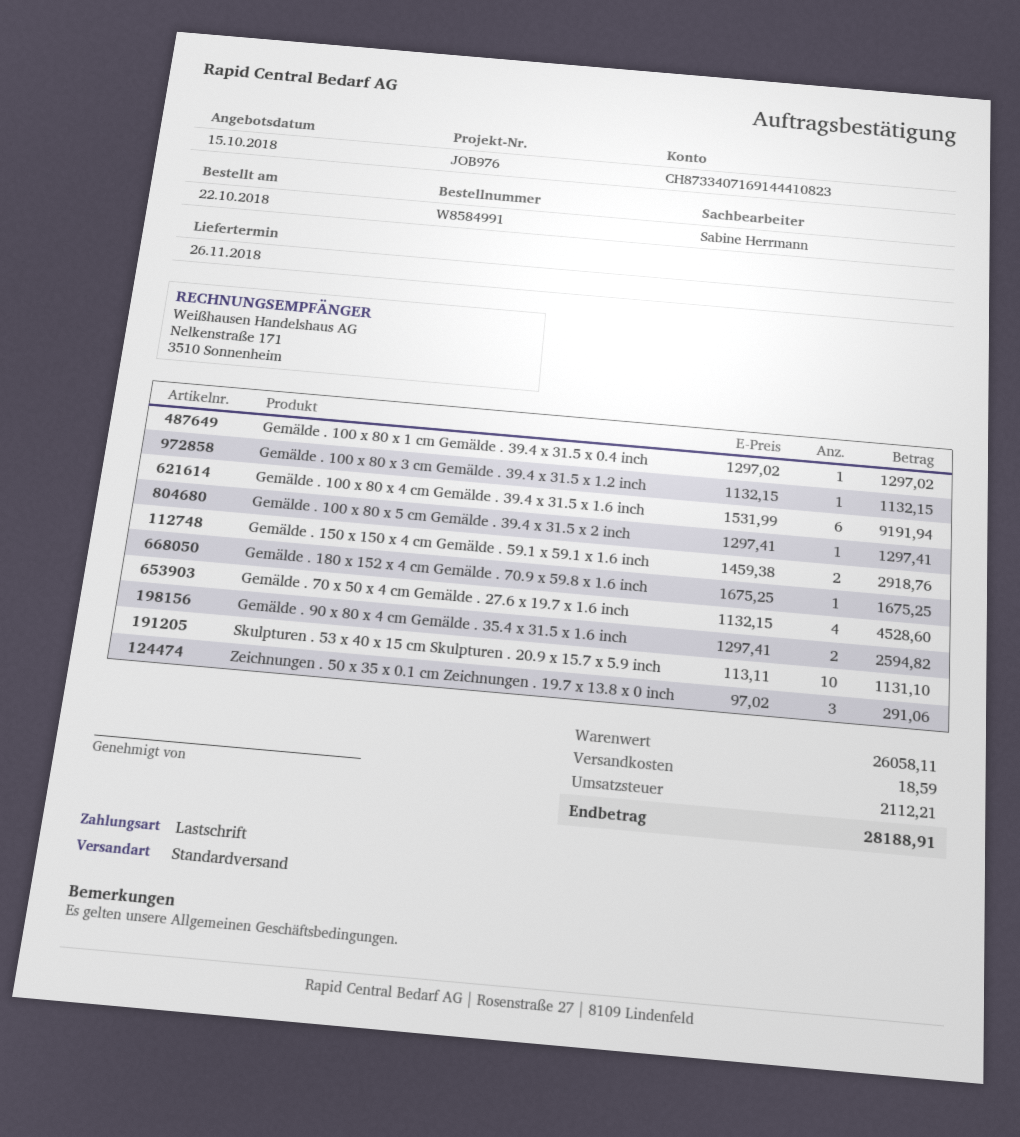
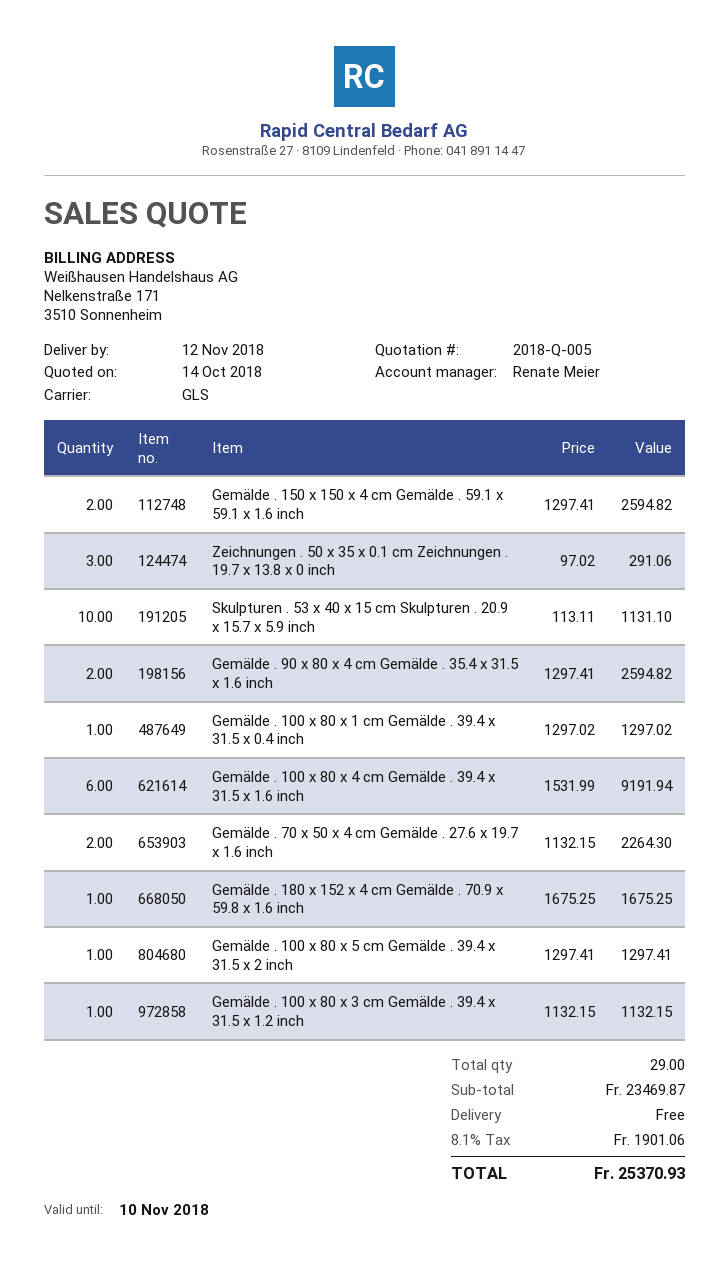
quote date: 2018-10-15 -> 2018-10-14
delivery date: 2018-11-26 -> 2018-11-12
sales rep: Sabine Herrmann -> Renate Meier
shipping method: standard -> GLS
Gemälde . 150 x 150 x 4 cm Gemälde . 59.1 x 59.1 x 1.6 inch: 2 x 1459.38 = 2918.76 -> 2 x 1297.41 = 2594.82
Gemälde . 70 x 50 x 4 cm Gemälde . 27.6 x 19.7 x 1.6 inch: 4 x 1132.15 = 4528.60 -> 2 x 1132.15 = 2264.30
subtotal: 26058.11 -> 23469.87
shipping: 18.59 -> 0.00
tax: 2112.21 -> 1901.06
total: 28188.91 -> 25370.93

